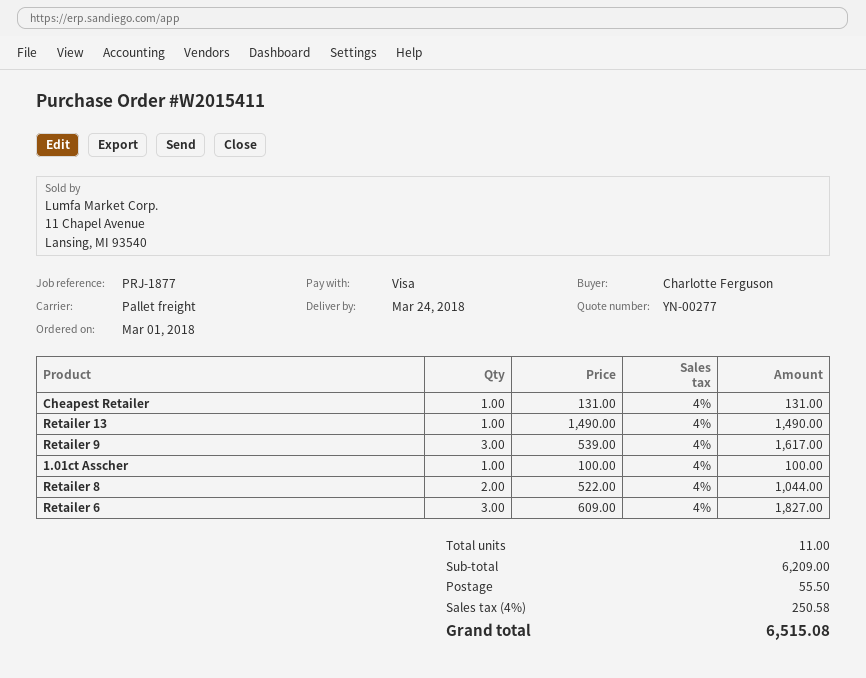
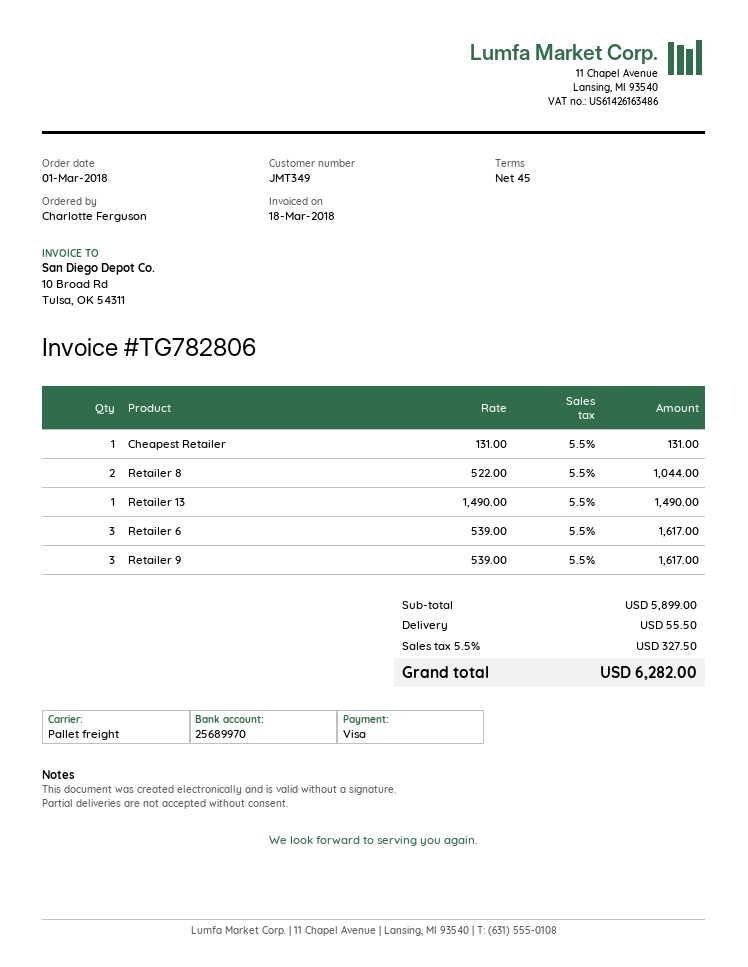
1.01ct Asscher: 1 x 100.00 = 100.00 -> none
Retailer 6: 3 x 609.00 = 1827.00 -> 3 x 539.00 = 1617.00
subtotal: 6209.00 -> 5899.00
tax: 4% = 250.58 -> 5.5% = 327.50
total: 6515.08 -> 6282.00

